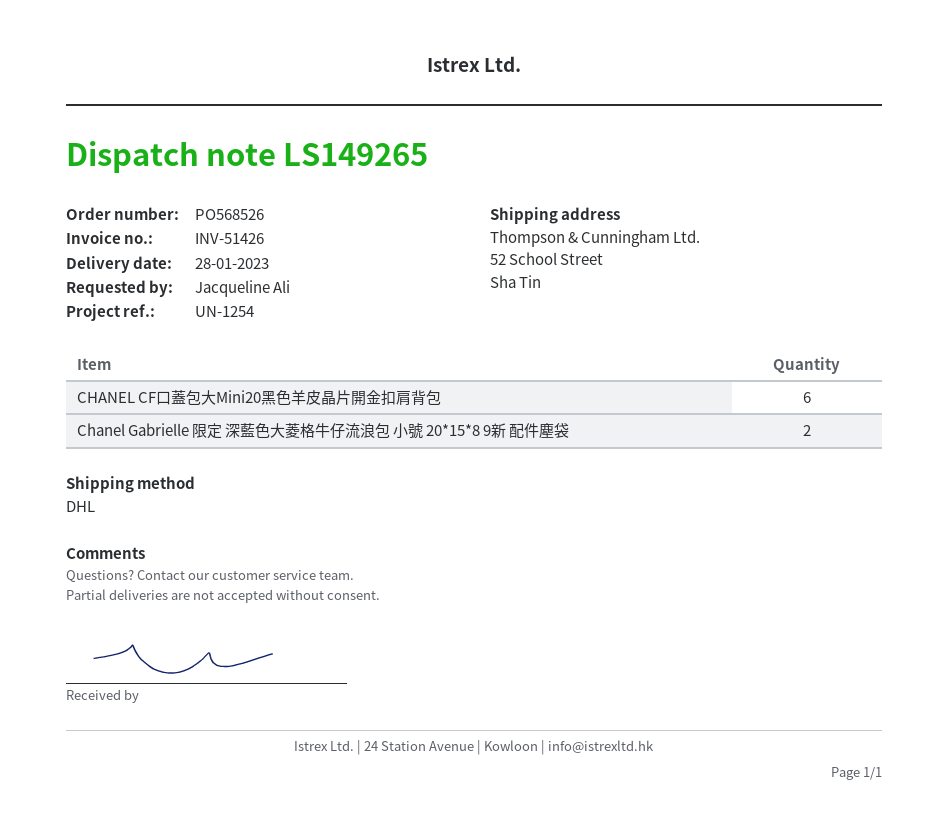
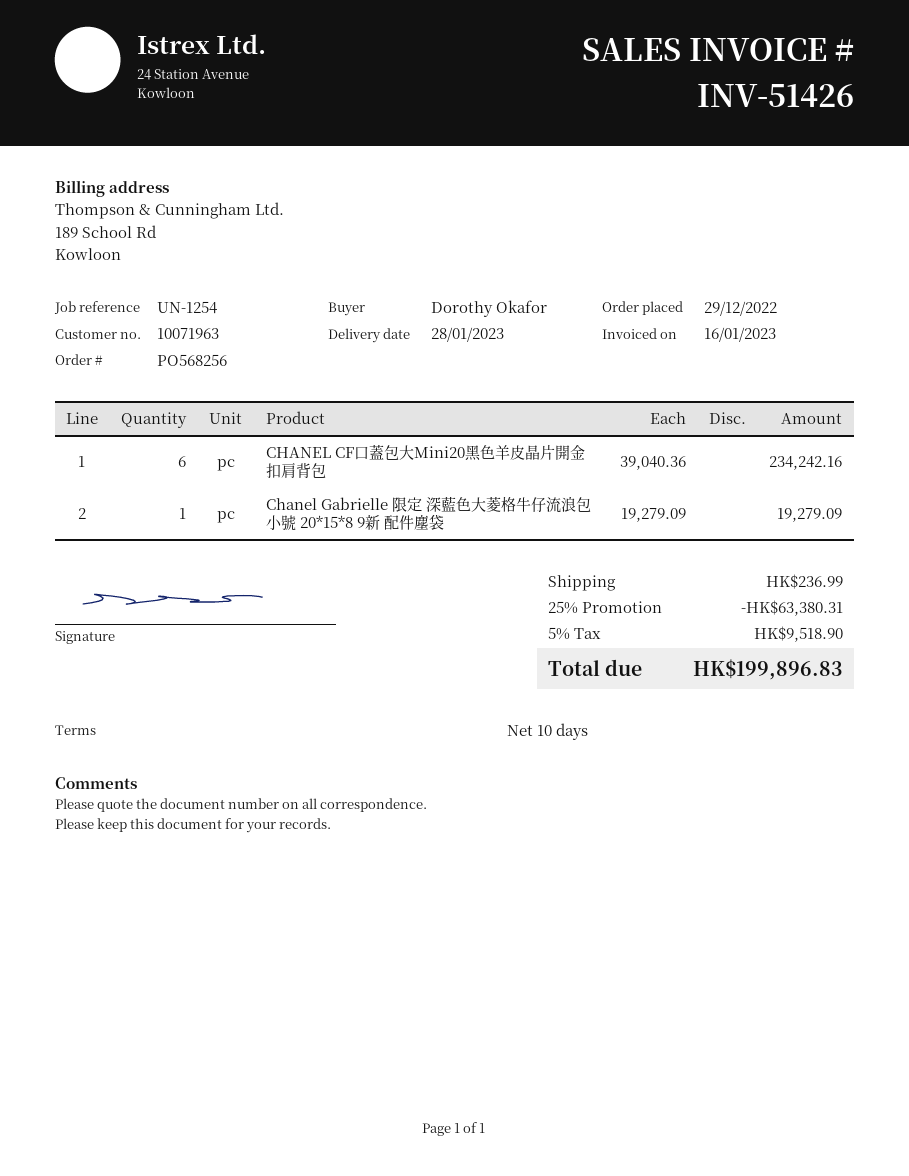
order number: PO568526 -> PO568256
ordered by: Jacqueline Ali -> Dorothy Okafor
Chanel Gabrielle 限定 深藍色大菱格牛仔流浪包 小號 20*15*8 9新 配件塵袋: 2 -> 1

